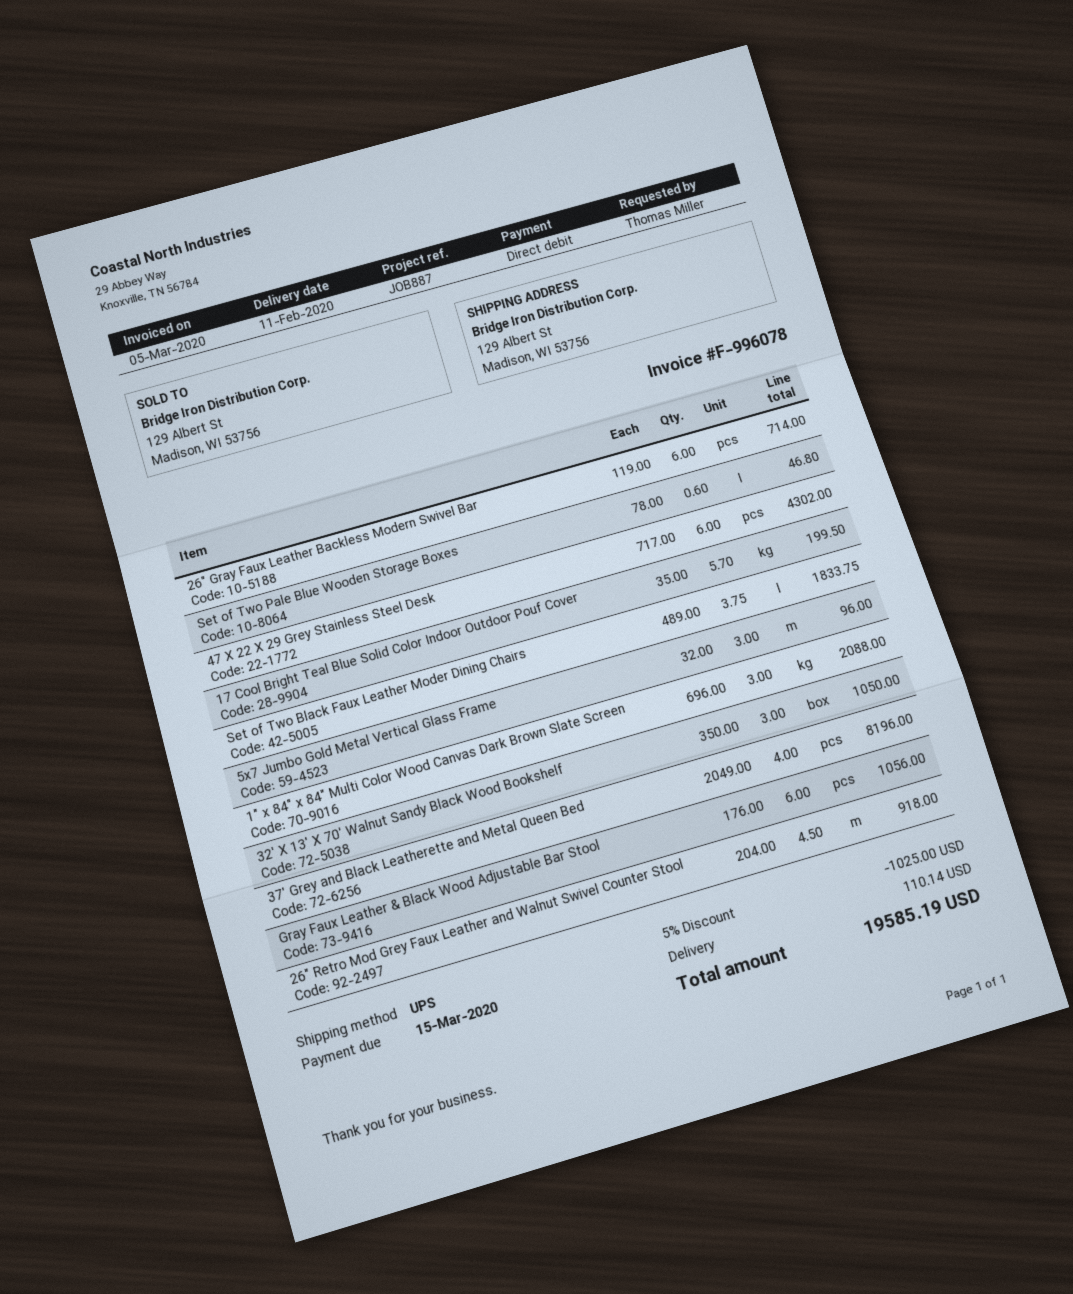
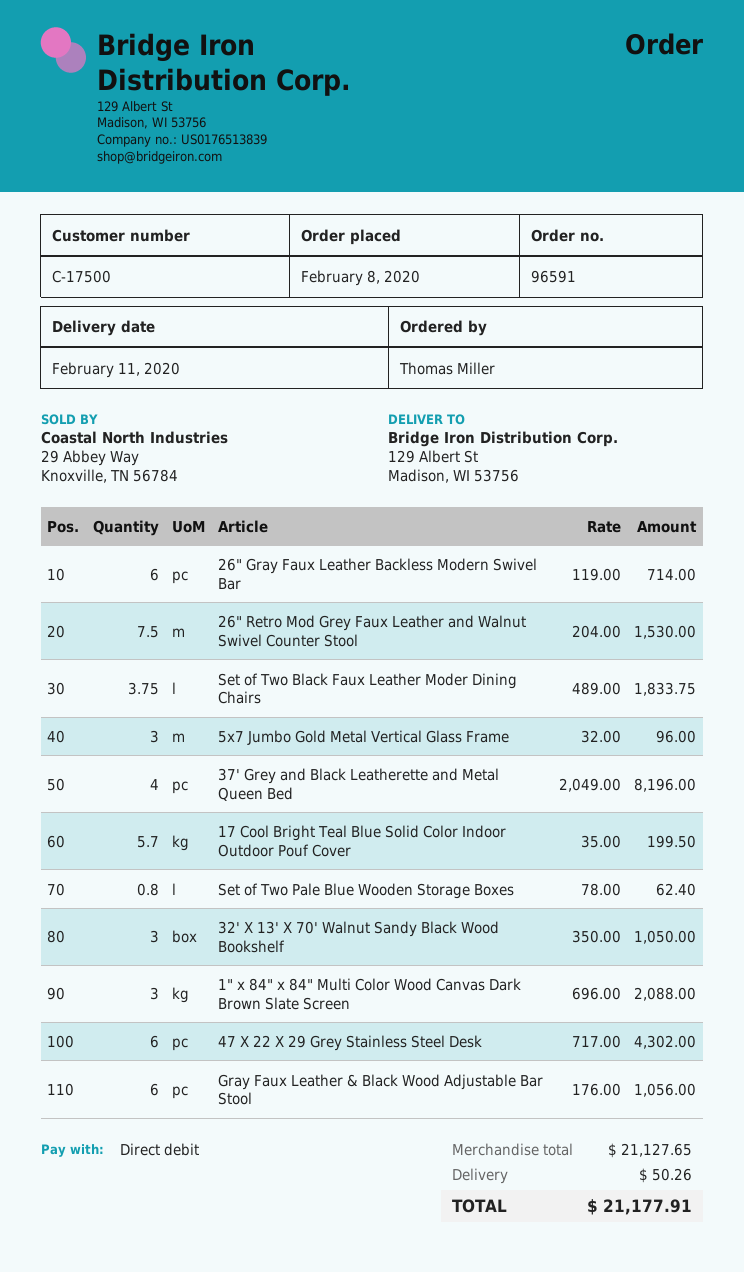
Set of Two Pale Blue Wooden Storage Boxes: 0.6 x 78.00 = 46.80 -> 0.8 x 78.00 = 62.40
26" Retro Mod Grey Faux Leather and Walnut Swivel Counter Stool: 4.5 x 204.00 = 918.00 -> 7.5 x 204.00 = 1530.00
discount: 5% = 1025.00 -> none
shipping: 110.14 -> 50.26
total: 19585.19 -> 21177.91

